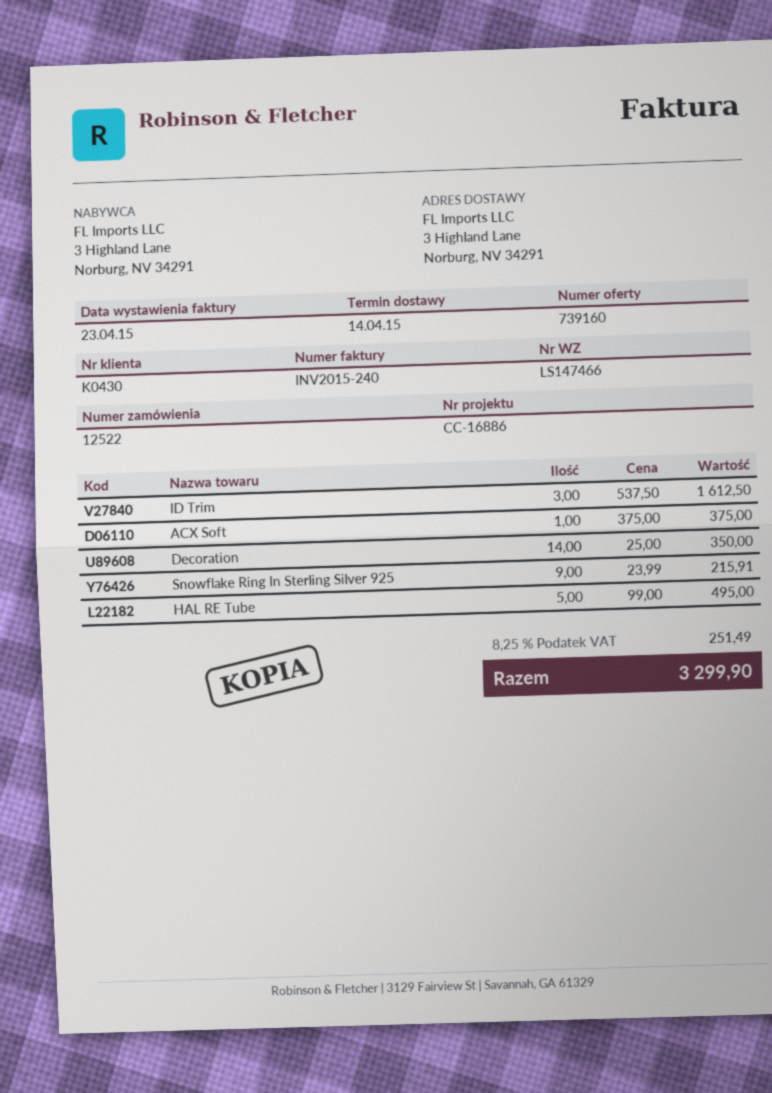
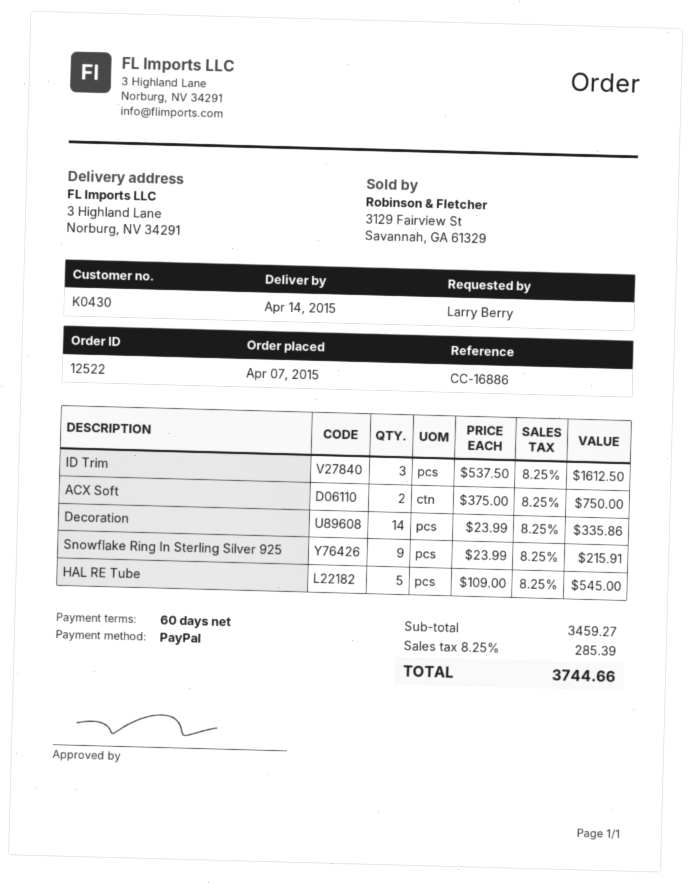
ACX Soft: 1 x 375.00 = 375.00 -> 2 x 375.00 = 750.00
Decoration: 14 x 25.00 = 350.00 -> 14 x 23.99 = 335.86
HAL RE Tube: 5 x 99.00 = 495.00 -> 5 x 109.00 = 545.00
tax: 8.25% = 251.49 -> 8.25% = 285.39
total: 3299.90 -> 3744.66

